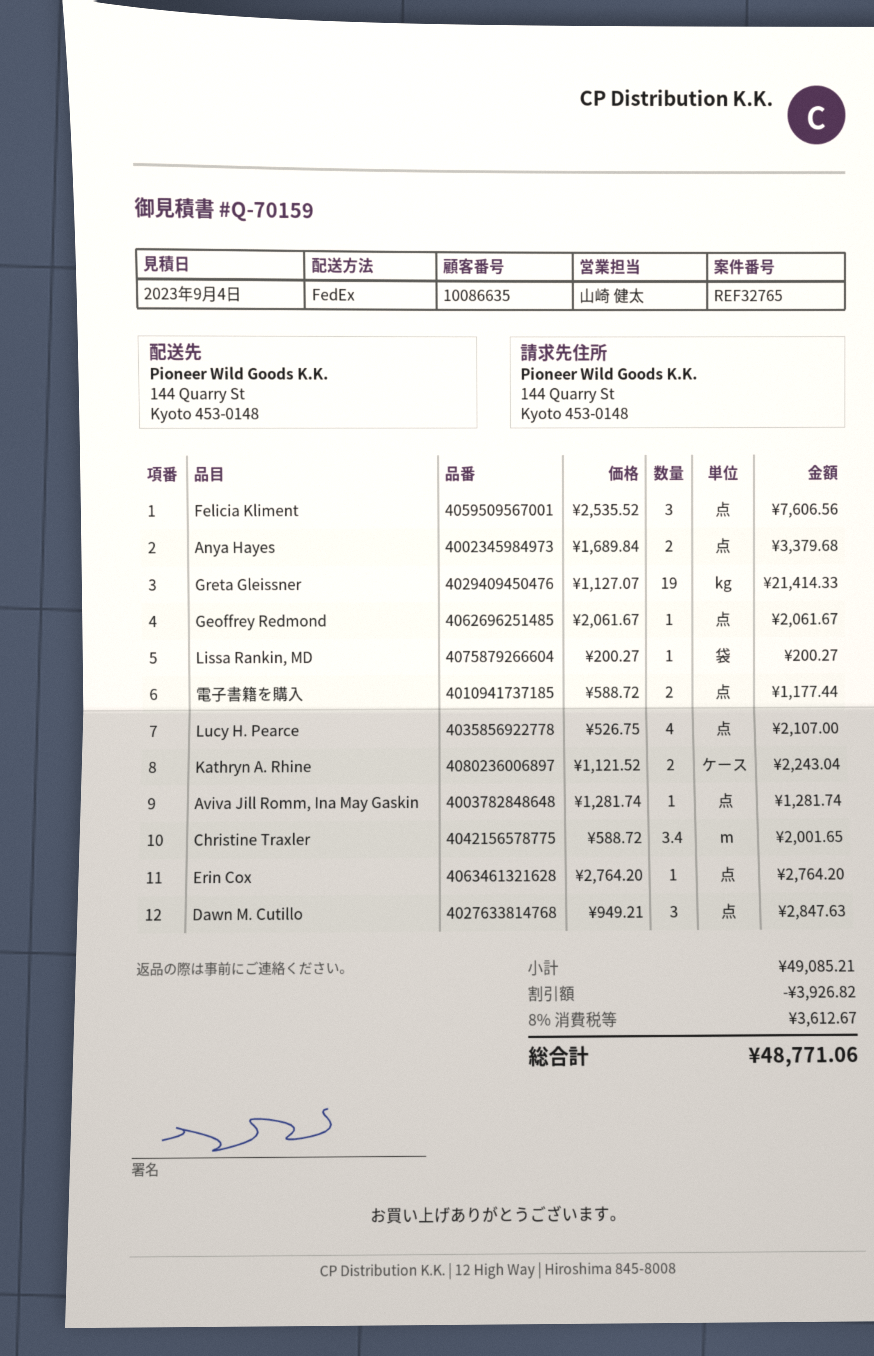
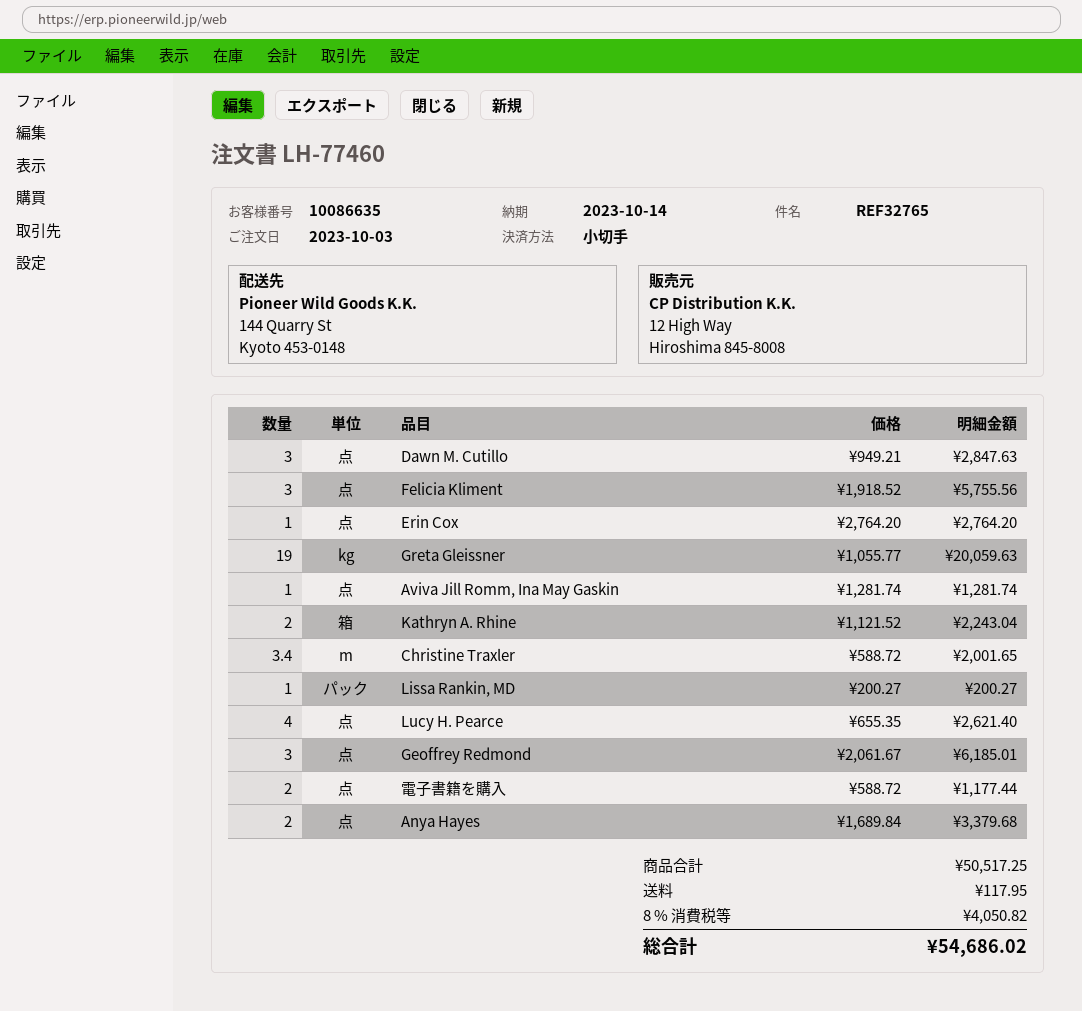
Felicia Kliment: 3 x 2535.52 = 7606.56 -> 3 x 1918.52 = 5755.56
Greta Gleissner: 19 x 1127.07 = 21414.33 -> 19 x 1055.77 = 20059.63
Geoffrey Redmond: 1 x 2061.67 = 2061.67 -> 3 x 2061.67 = 6185.01
Lucy H. Pearce: 4 x 526.75 = 2107.00 -> 4 x 655.35 = 2621.40
subtotal: 49085.21 -> 50517.25
discount: 3926.82 -> none
shipping: none -> 117.95
tax: 8% = 3612.67 -> 8% = 4050.82
total: 48771.06 -> 54686.02

